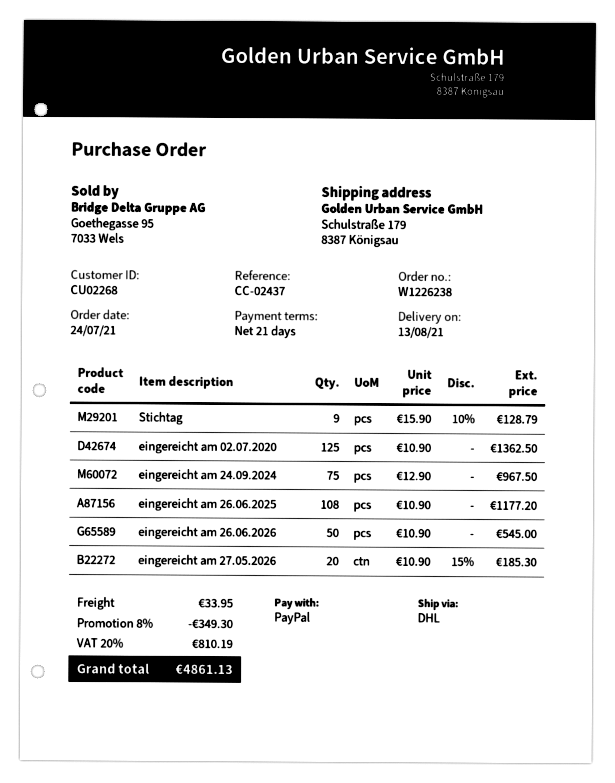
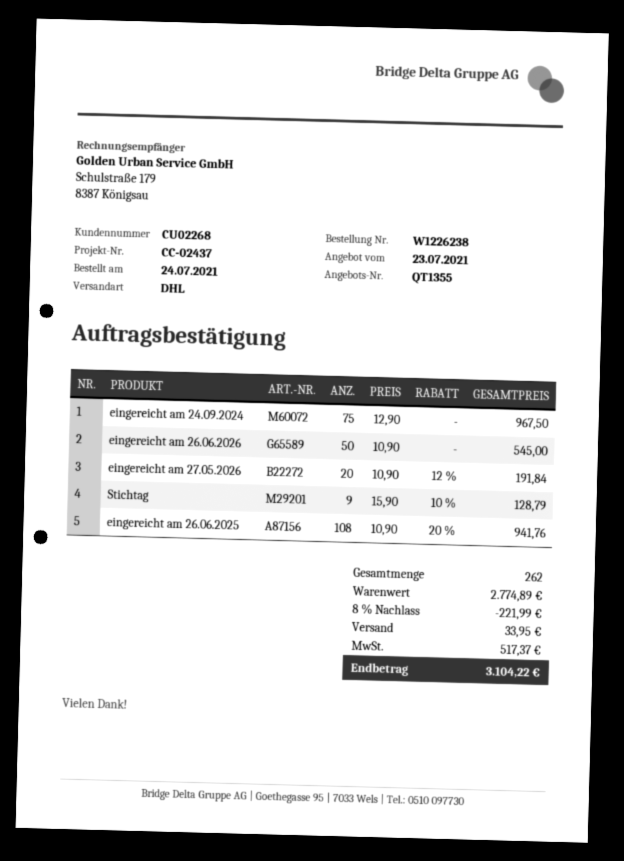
eingereicht am 02.07.2020: 125 x 10.90 = 1362.50 -> none
eingereicht am 26.06.2025: 108 x 10.90 = 1177.20 -> 108 x 10.90 - 20% = 941.76
eingereicht am 27.05.2026: 20 x 10.90 - 15% = 185.30 -> 20 x 10.90 - 12% = 191.84
discount: 8% = 349.30 -> 8% = 221.99
tax: 810.19 -> 517.37
total: 4861.13 -> 3104.22

